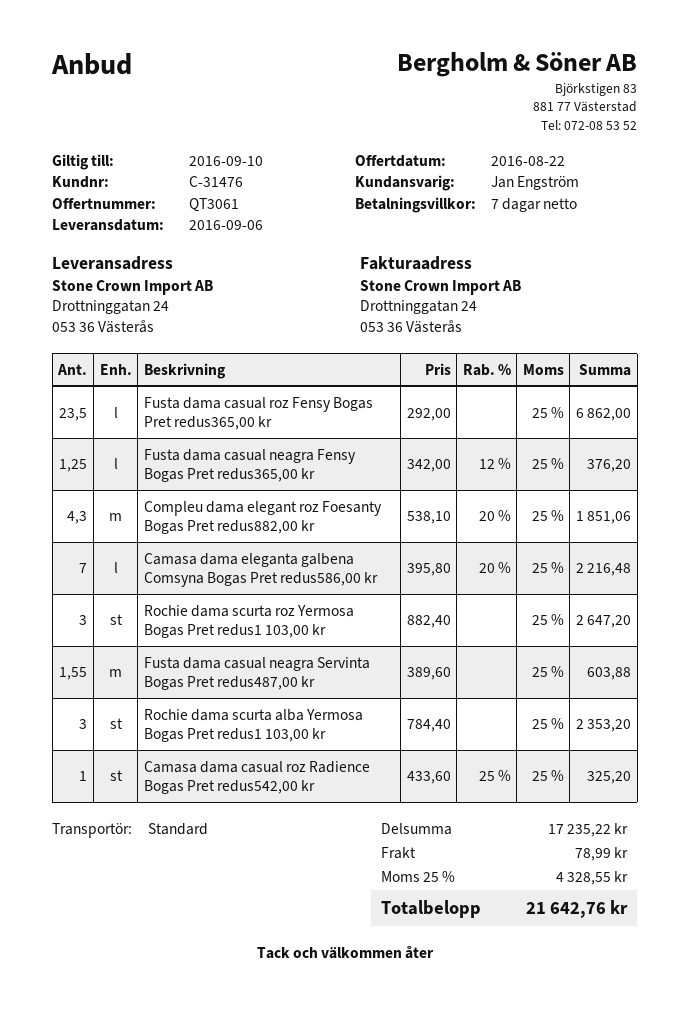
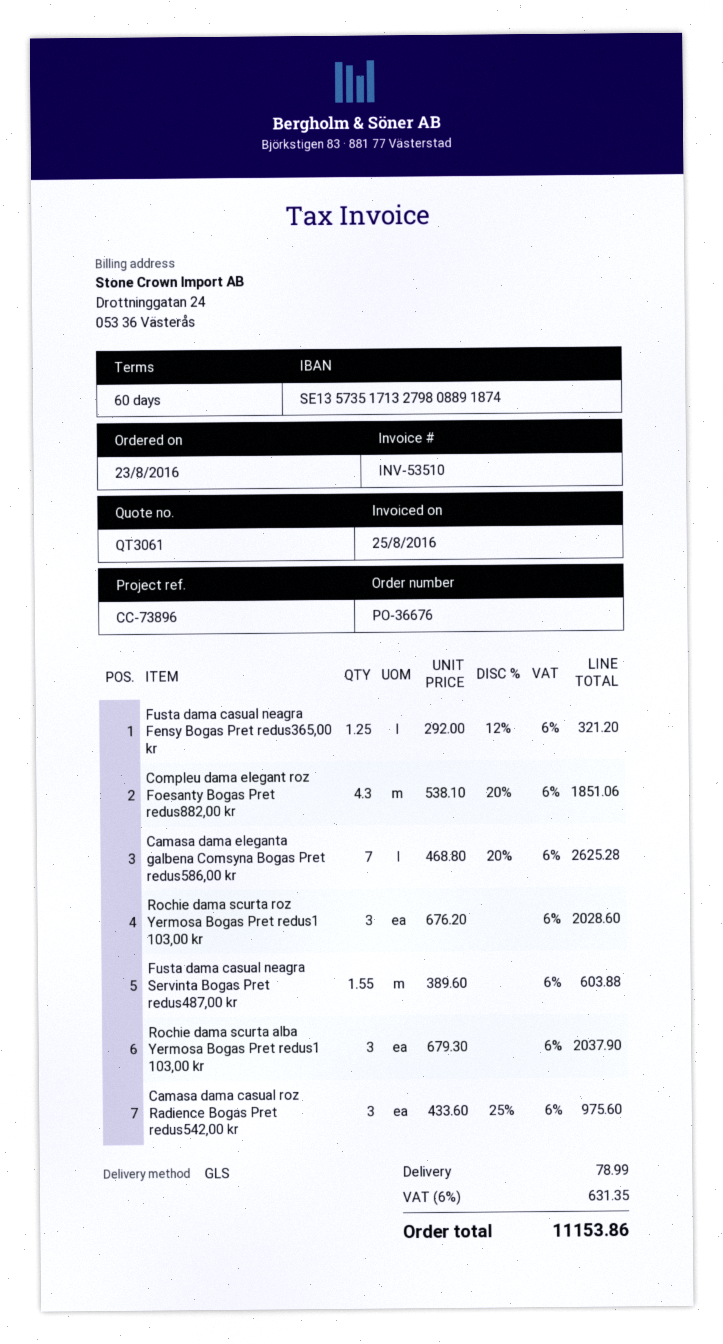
payment terms: 7 days -> 60 days
shipping method: standard -> GLS
Fusta dama casual roz Fensy Bogas Pret redus365,00 kr: 23.5 x 292.00 = 6862.00 -> none
Fusta dama casual neagra Fensy Bogas Pret redus365,00 kr: 1.25 x 342.00 - 12% = 376.20 -> 1.25 x 292.00 - 12% = 321.20
Camasa dama eleganta galbena Comsyna Bogas Pret redus586,00 kr: 7 x 395.80 - 20% = 2216.48 -> 7 x 468.80 - 20% = 2625.28
Rochie dama scurta roz Yermosa Bogas Pret redus1 103,00 kr: 3 x 882.40 = 2647.20 -> 3 x 676.20 = 2028.60
Rochie dama scurta alba Yermosa Bogas Pret redus1 103,00 kr: 3 x 784.40 = 2353.20 -> 3 x 679.30 = 2037.90
Camasa dama casual roz Radience Bogas Pret redus542,00 kr: 1 x 433.60 - 25% = 325.20 -> 3 x 433.60 - 25% = 975.60
tax: 25% = 4328.55 -> 6% = 631.35
total: 21642.76 -> 11153.86

